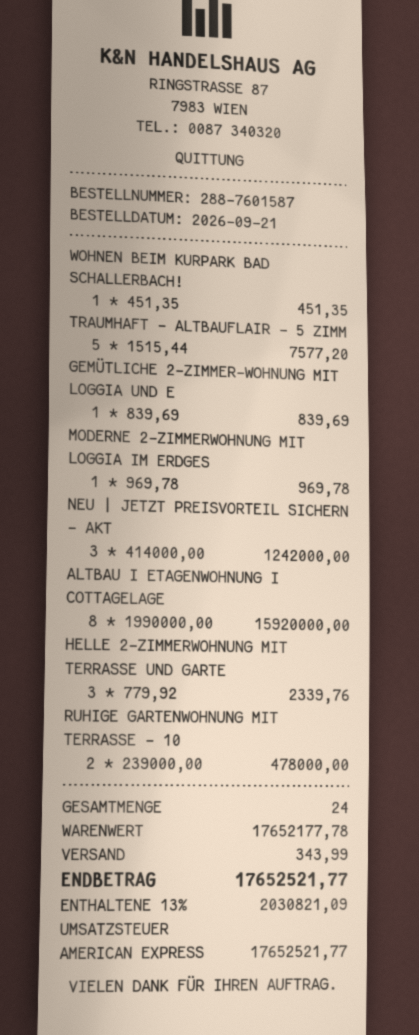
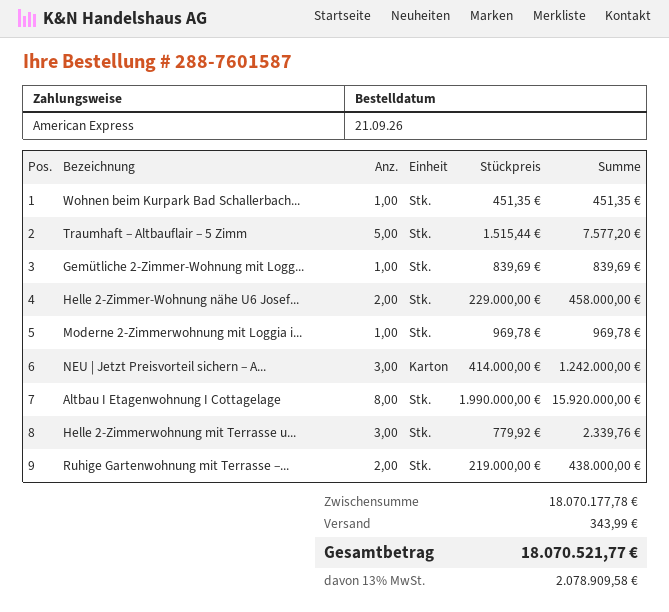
RUHIGE GARTENWOHNUNG MIT TERRASSE – 10: 2 x 239000.00 = 478000.00 -> 2 x 219000.00 = 438000.00
Helle 2-Zimmer-Wohnung nähe U6 Josef...: none -> 2 x 229000.00 = 458000.00
subtotal: 17652177.78 -> 18070177.78
tax: 13% = 2030821.09 -> 13% = 2078909.58
total: 17652521.77 -> 18070521.77

